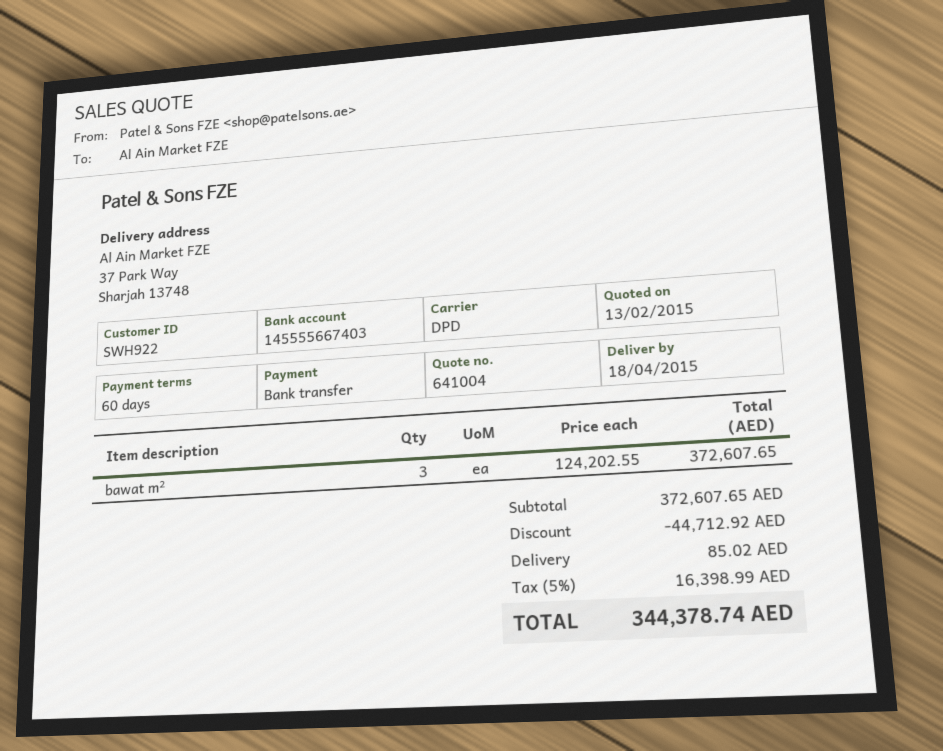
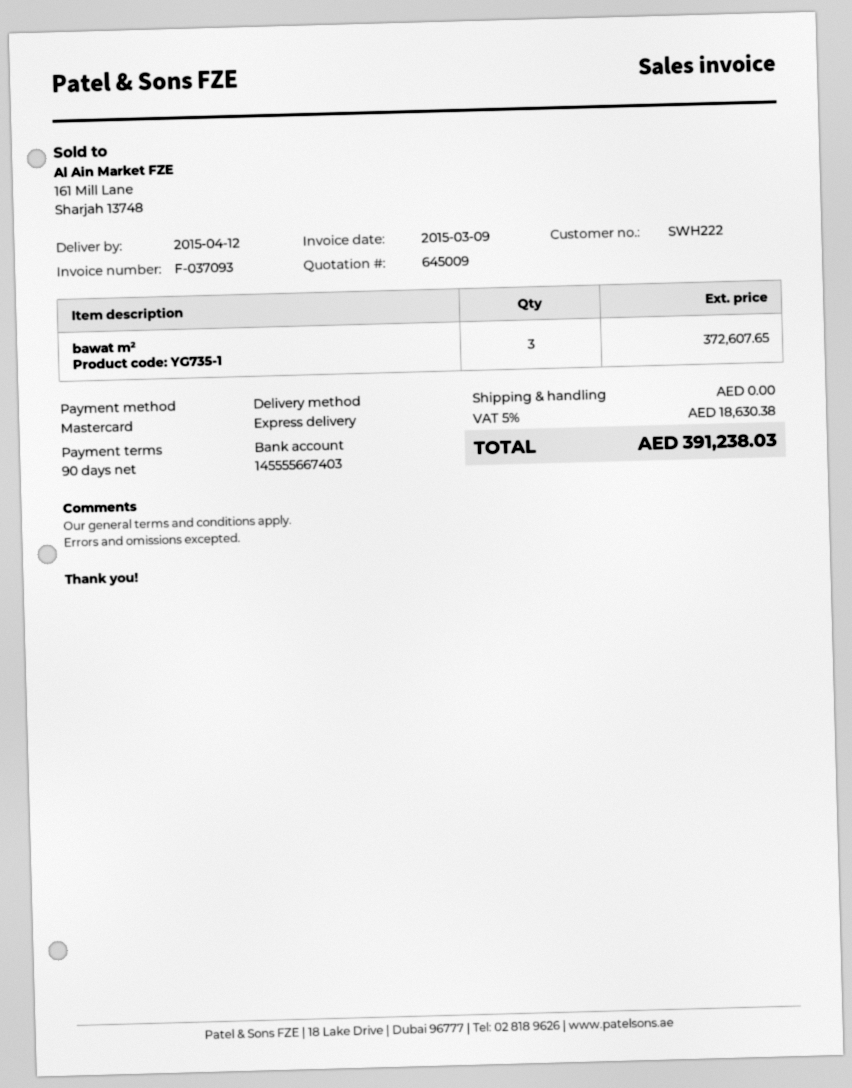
quote number: 641004 -> 645009
delivery date: 2015-04-18 -> 2015-04-12
payment terms: 60 days -> 90 days
customer number: SWH922 -> SWH222
payment method: bank transfer -> Mastercard
shipping method: DPD -> express
discount: 44712.92 -> none
shipping: 85.02 -> 0.00
tax: 5% = 16398.99 -> 5% = 18630.38
total: 344378.74 -> 391238.03

